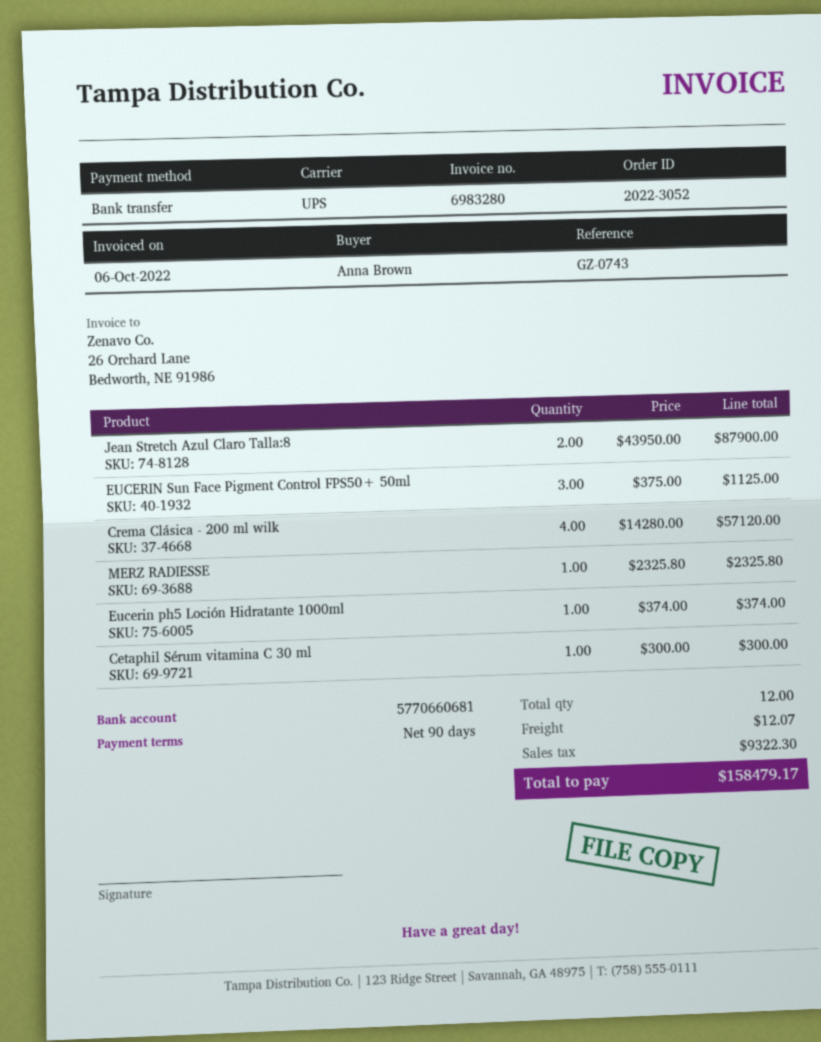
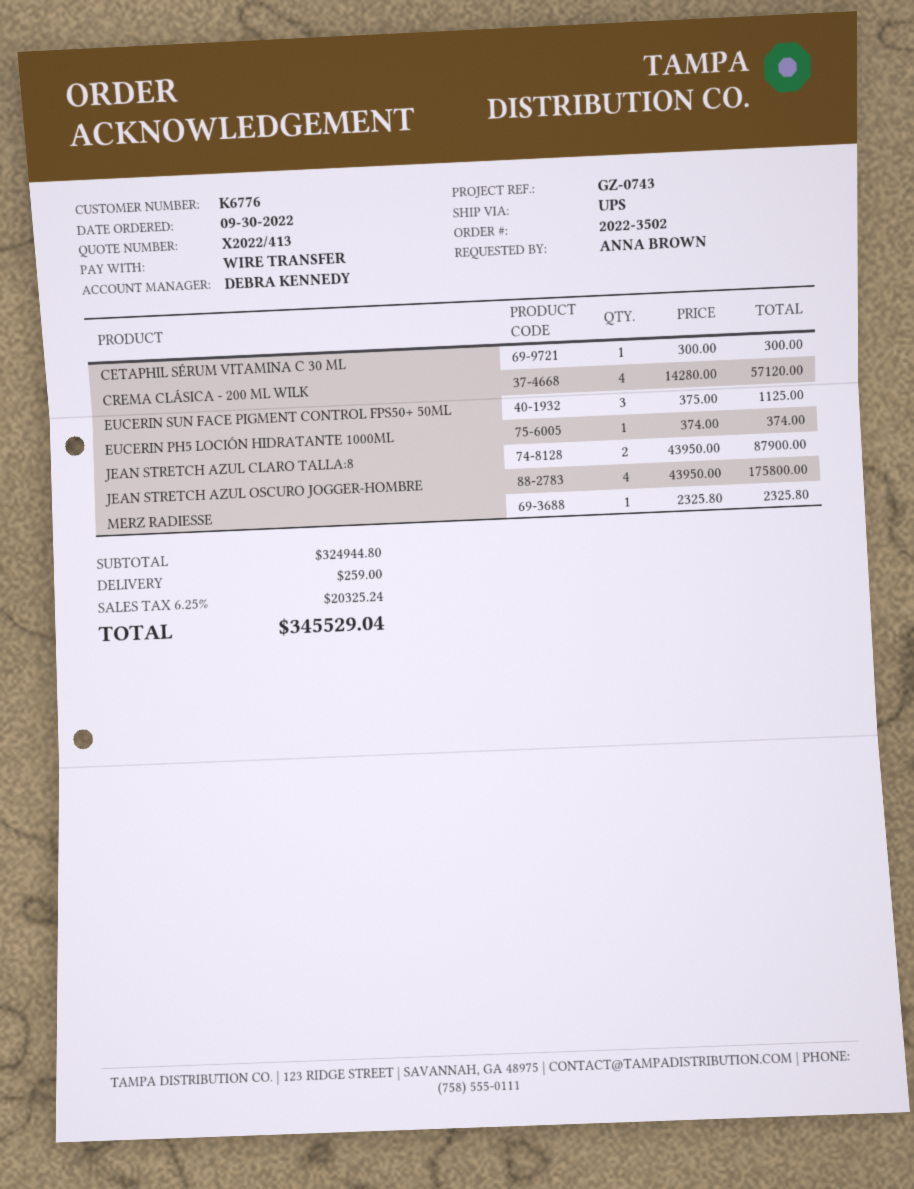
order number: 2022-3052 -> 2022-3502
JEAN STRETCH AZUL OSCURO JOGGER-HOMBRE: none -> 4 x 43950.00 = 175800.00
shipping: 12.07 -> 259.00
tax: 9322.30 -> 20325.24
total: 158479.17 -> 345529.04

